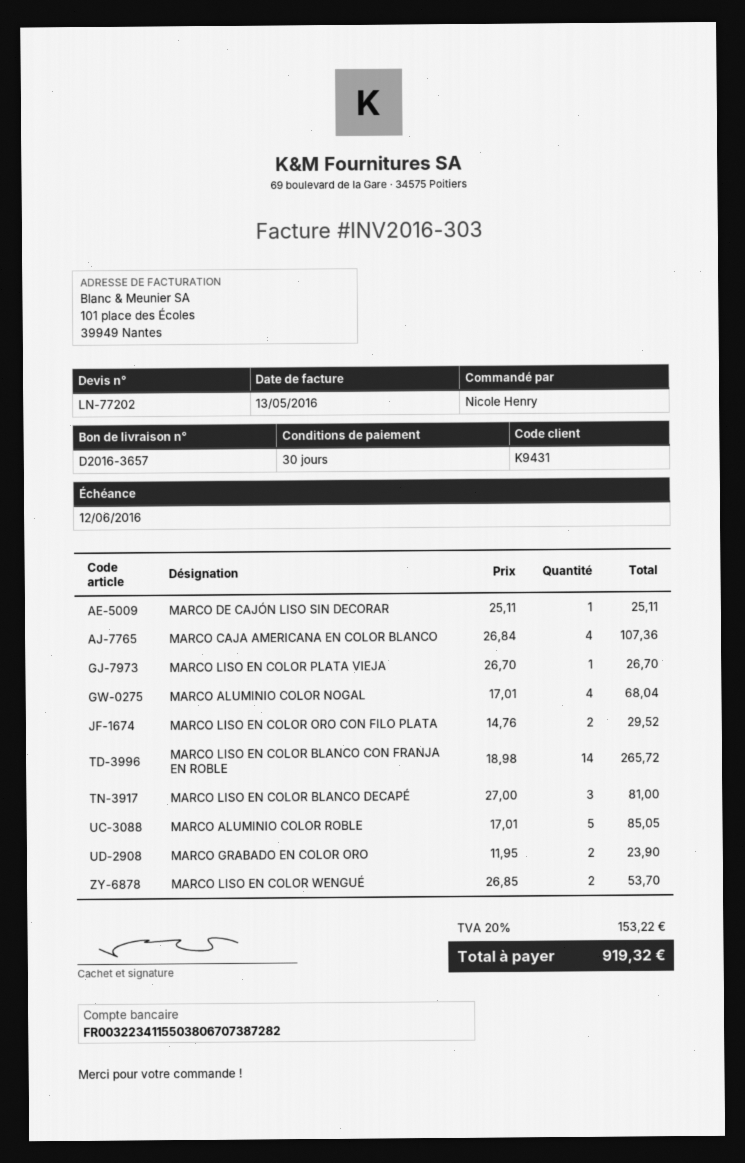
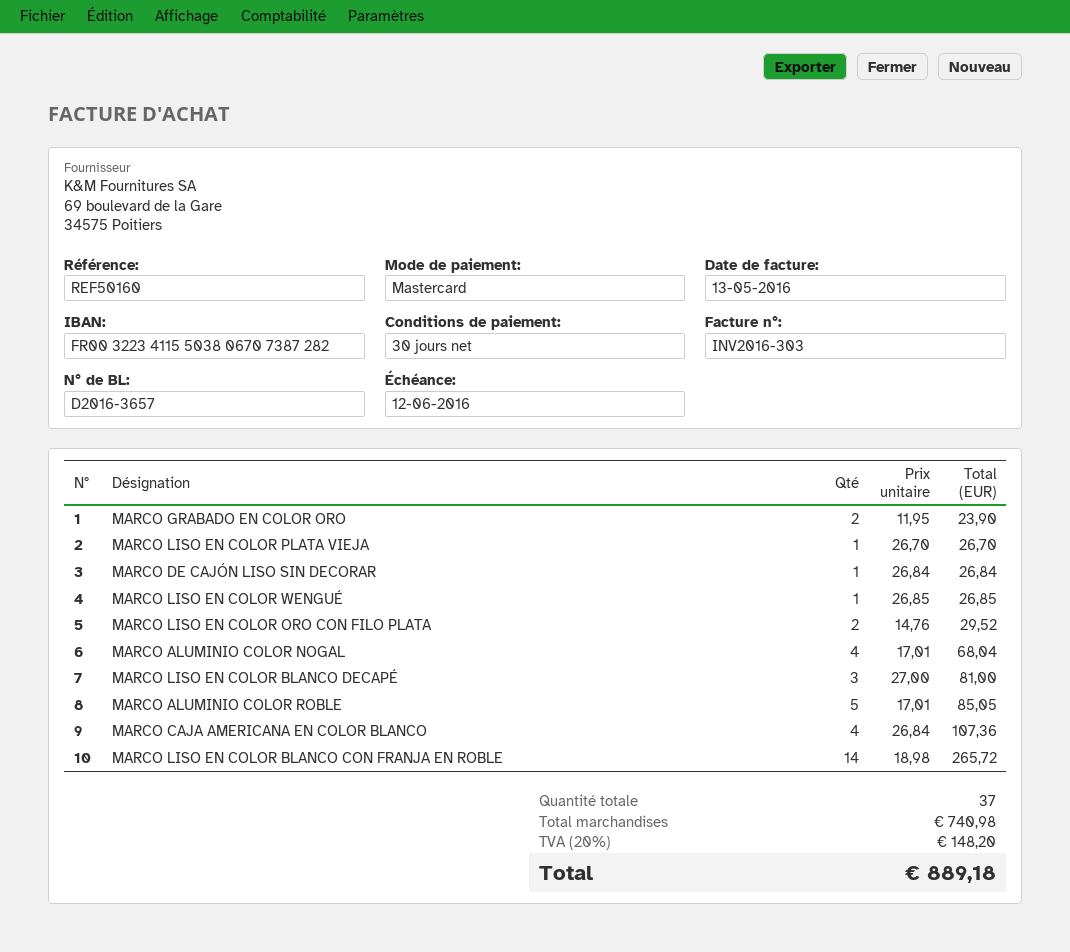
MARCO DE CAJÓN LISO SIN DECORAR: 1 x 25.11 = 25.11 -> 1 x 26.84 = 26.84
MARCO LISO EN COLOR WENGUÉ: 2 x 26.85 = 53.70 -> 1 x 26.85 = 26.85
tax: 20% = 153.22 -> 20% = 148.20
total: 919.32 -> 889.18

